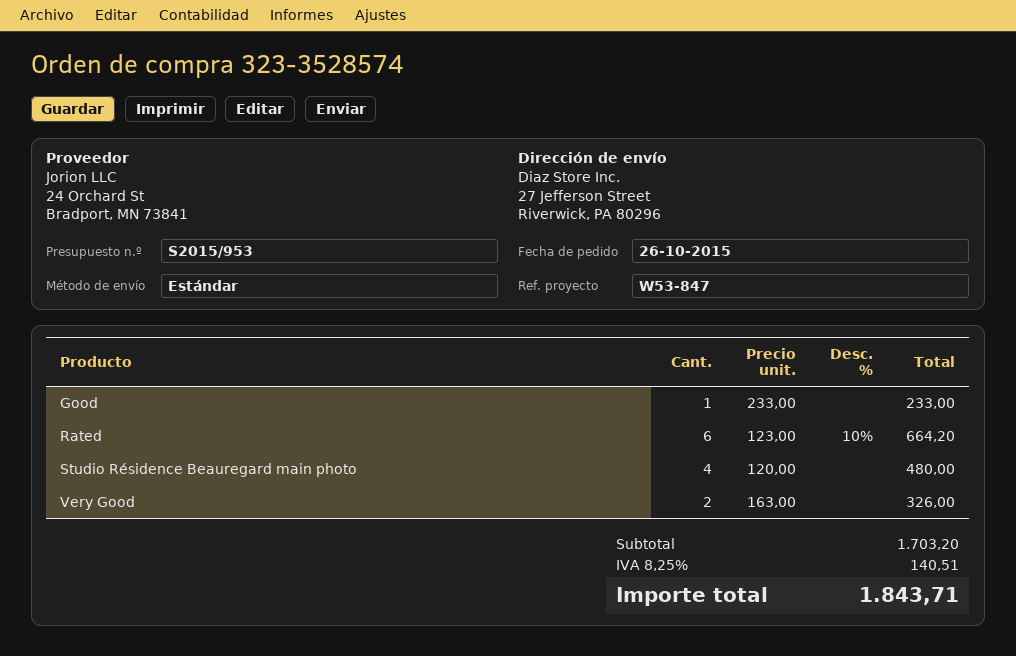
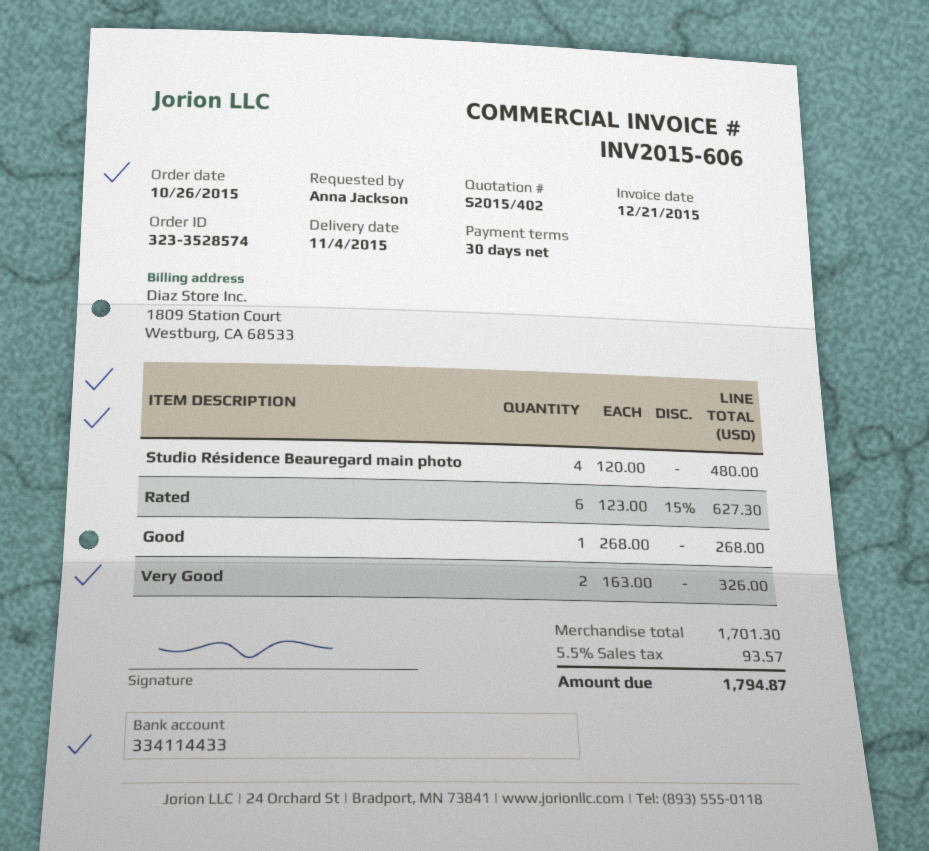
quote number: S2015/953 -> S2015/402
Good: 1 x 233.00 = 233.00 -> 1 x 268.00 = 268.00
Rated: 6 x 123.00 - 10% = 664.20 -> 6 x 123.00 - 15% = 627.30
subtotal: 1703.20 -> 1701.30
tax: 8.25% = 140.51 -> 5.5% = 93.57
total: 1843.71 -> 1794.87

